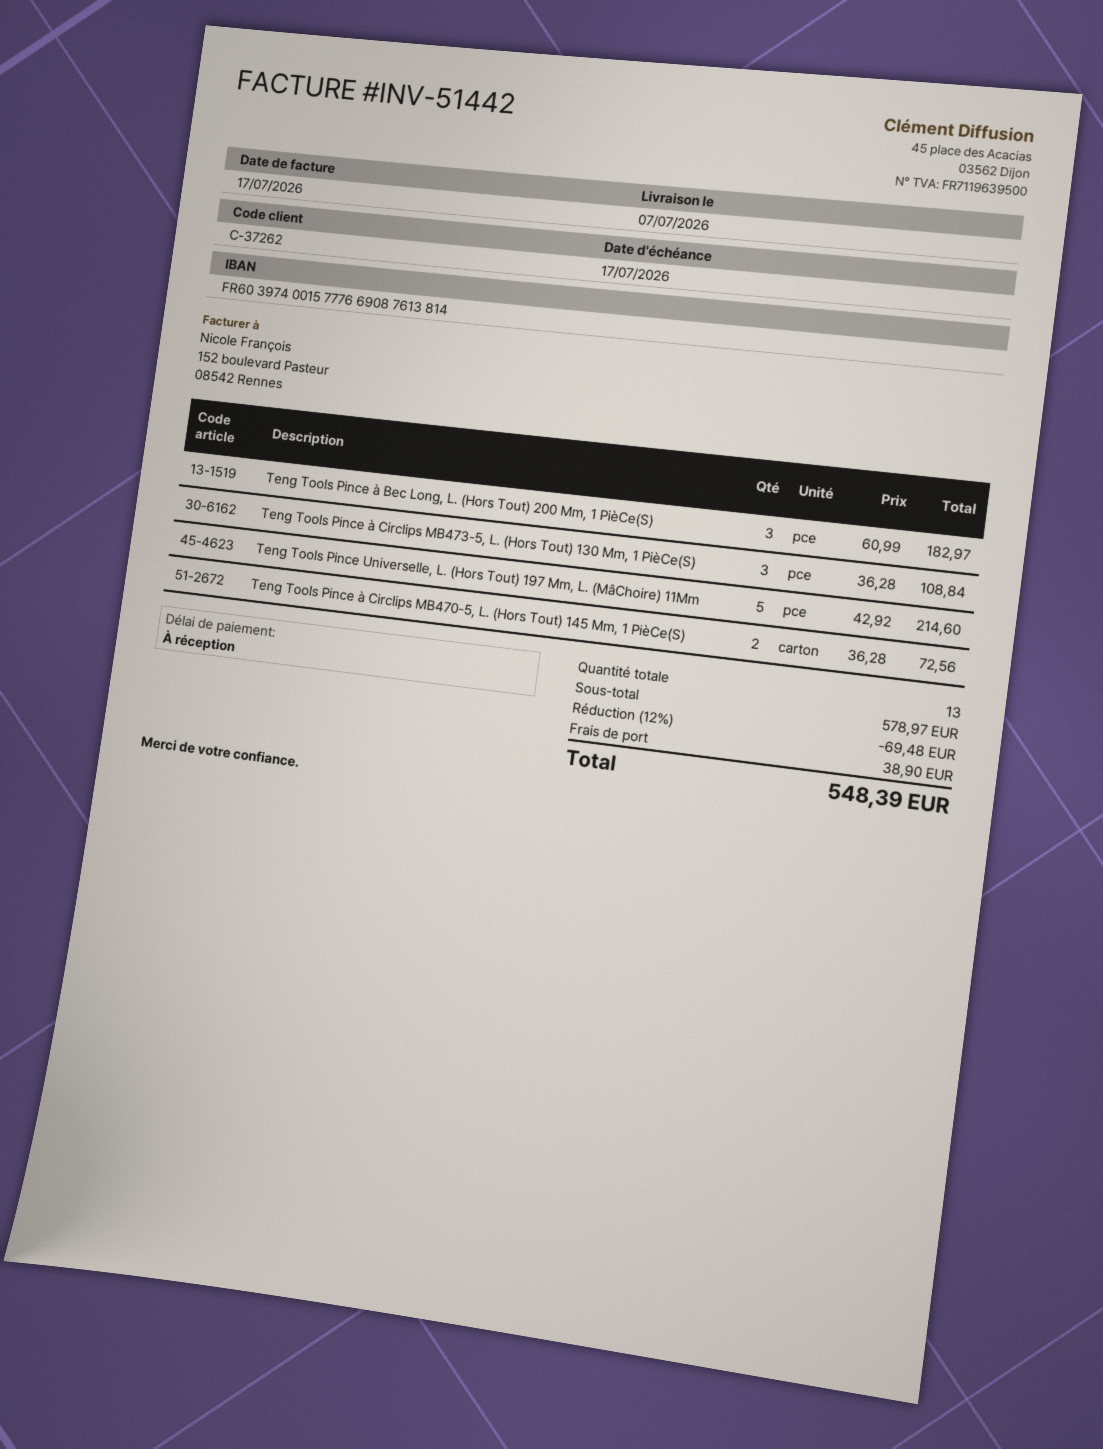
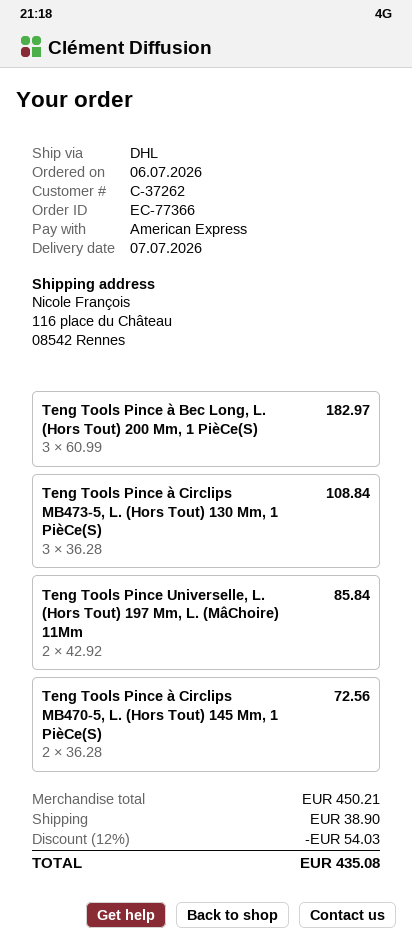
Teng Tools Pince Universelle, L. (Hors Tout) 197 Mm, L. (MâChoire) 11Mm: 5 x 42.92 = 214.60 -> 2 x 42.92 = 85.84
subtotal: 578.97 -> 450.21
discount: 12% = 69.48 -> 12% = 54.03
total: 548.39 -> 435.08

